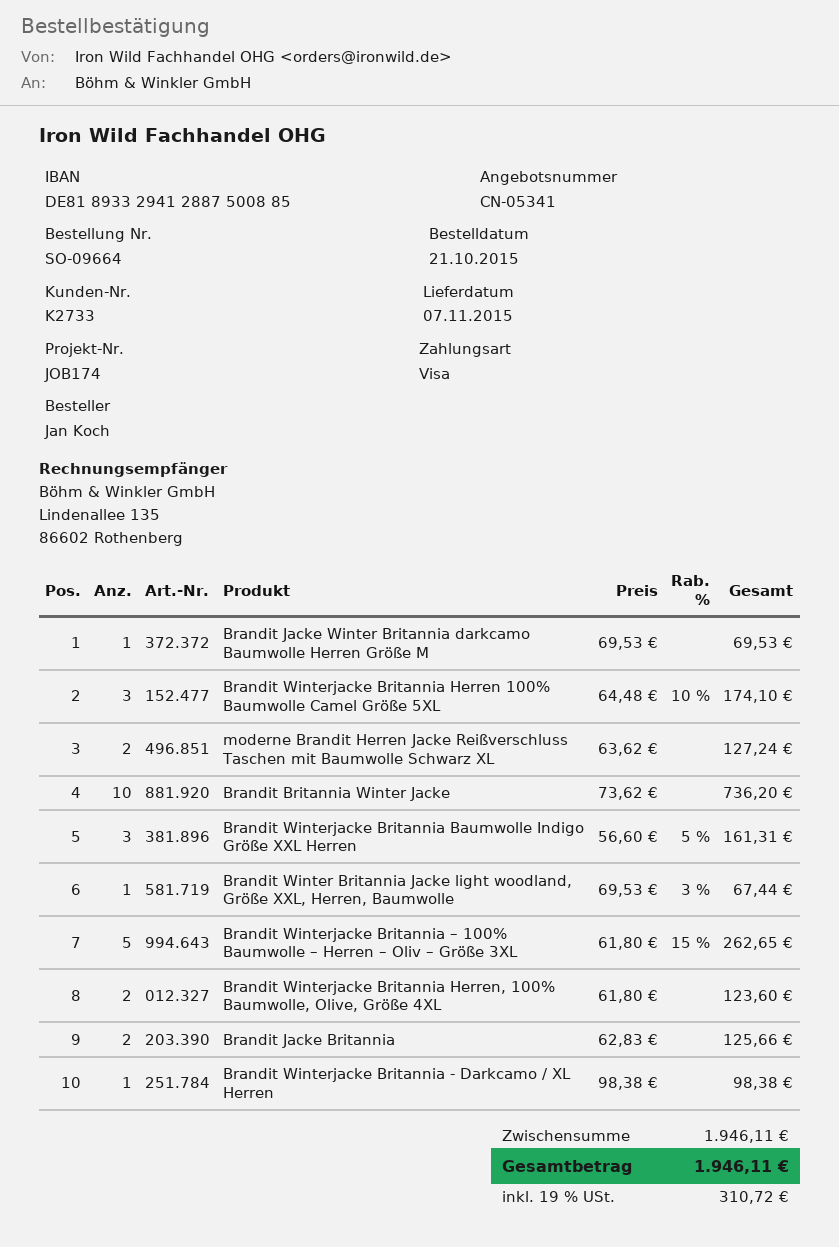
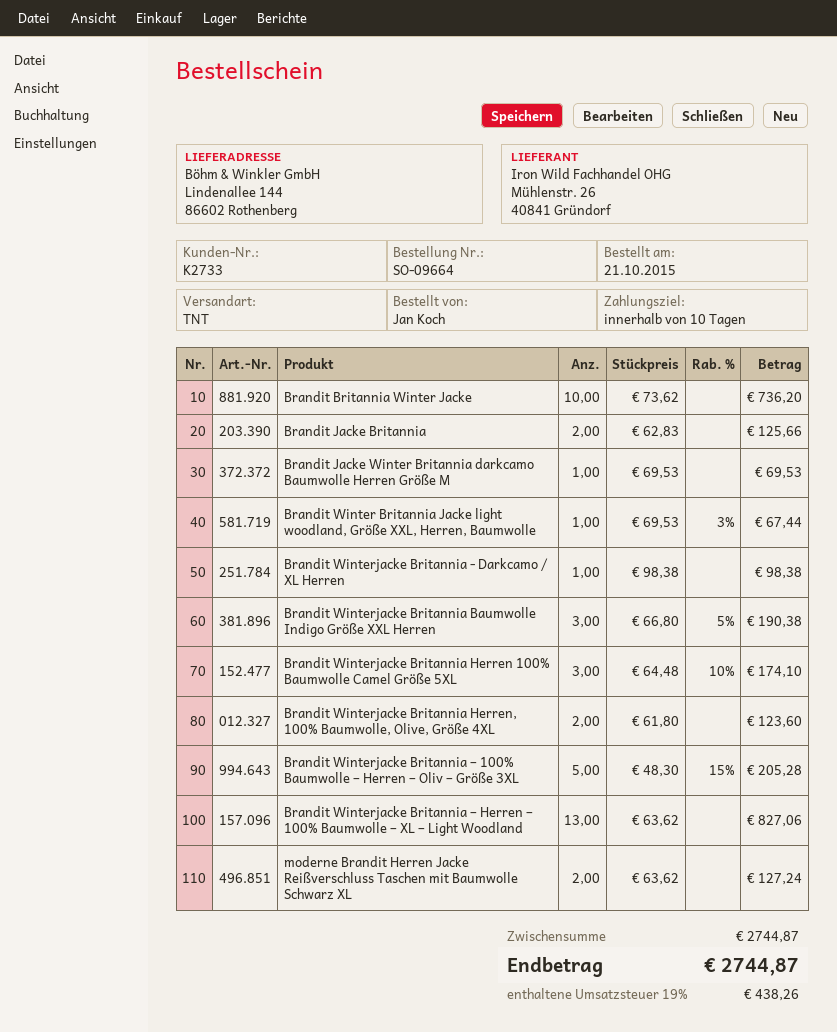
Brandit Winterjacke Britannia Baumwolle Indigo Größe XXL Herren: 3 x 56.60 - 5% = 161.31 -> 3 x 66.80 - 5% = 190.38
Brandit Winterjacke Britannia – 100% Baumwolle – Herren – Oliv – Größe 3XL: 5 x 61.80 - 15% = 262.65 -> 5 x 48.30 - 15% = 205.28
Brandit Winterjacke Britannia – Herren – 100% Baumwolle – XL – Light Woodland: none -> 13 x 63.62 = 827.06
subtotal: 1946.11 -> 2744.87
tax: 19% = 310.72 -> 19% = 438.26
total: 1946.11 -> 2744.87

